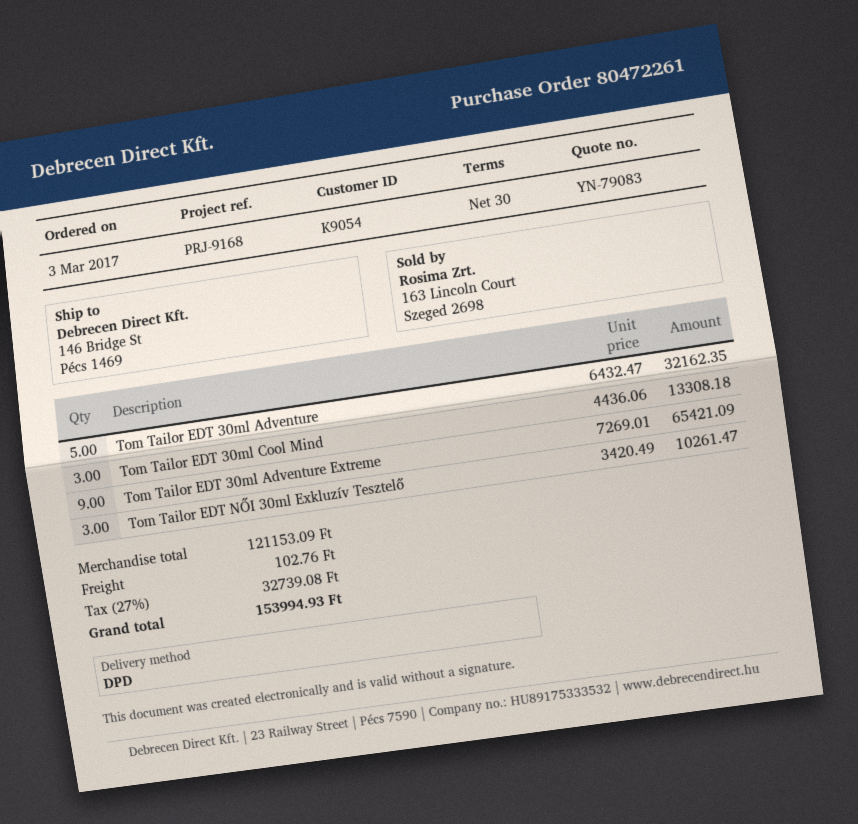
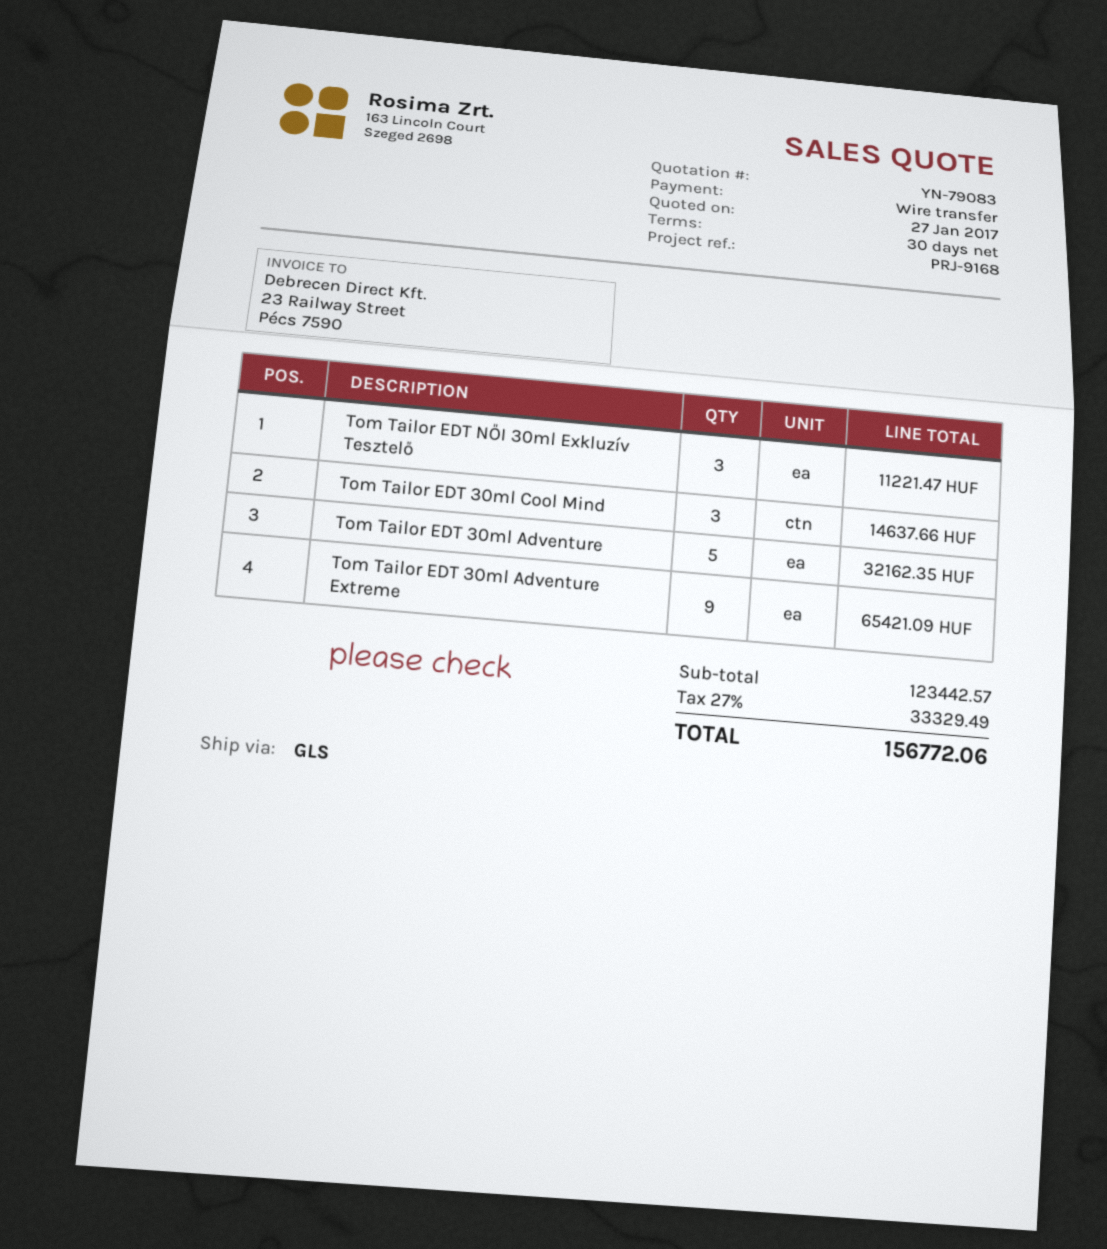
shipping method: DPD -> GLS
Tom Tailor EDT 30ml Cool Mind: 3 for 13308.18 -> 3 for 14637.66
Tom Tailor EDT NŐI 30ml Exkluzív Tesztelő: 3 for 10261.47 -> 3 for 11221.47
subtotal: 121153.09 -> 123442.57
shipping: 102.76 -> none
tax: 27% = 32739.08 -> 27% = 33329.49
total: 153994.93 -> 156772.06

